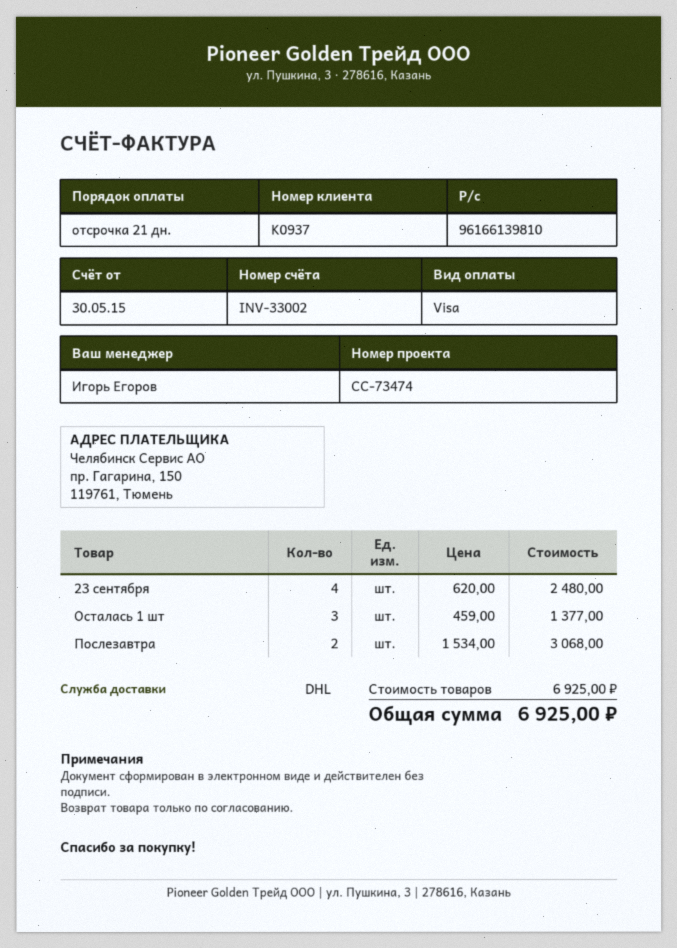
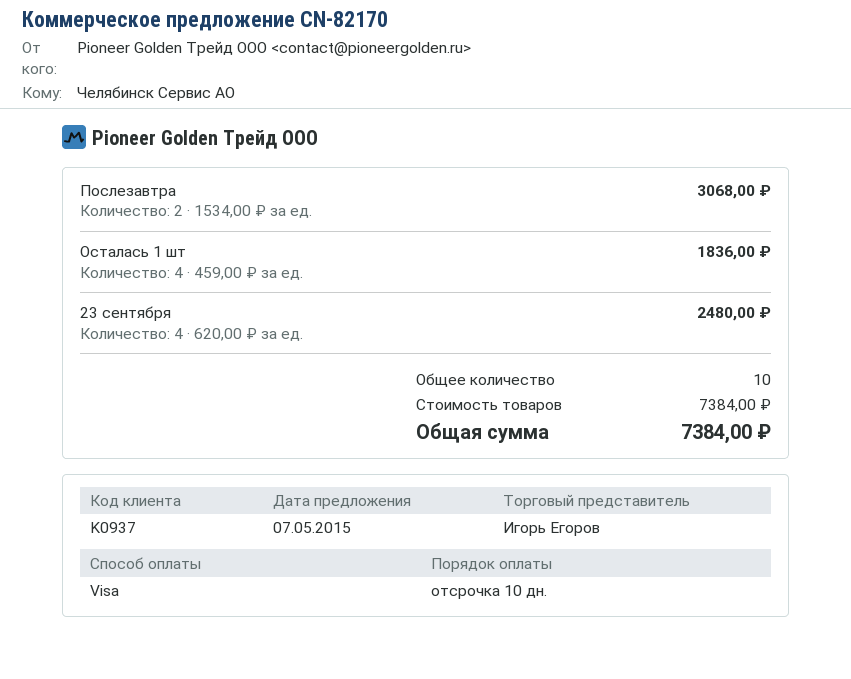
payment terms: 21 days -> 10 days
Осталась 1 шт: 3 x 459.00 = 1377.00 -> 4 x 459.00 = 1836.00
subtotal: 6925.00 -> 7384.00
total: 6925.00 -> 7384.00

